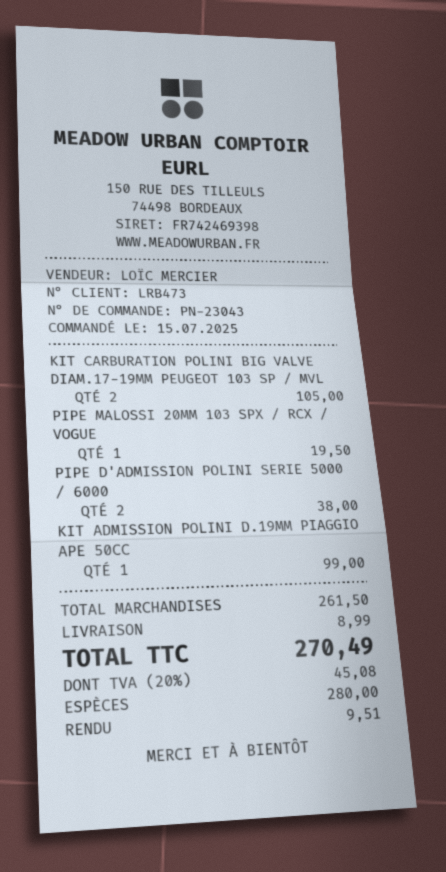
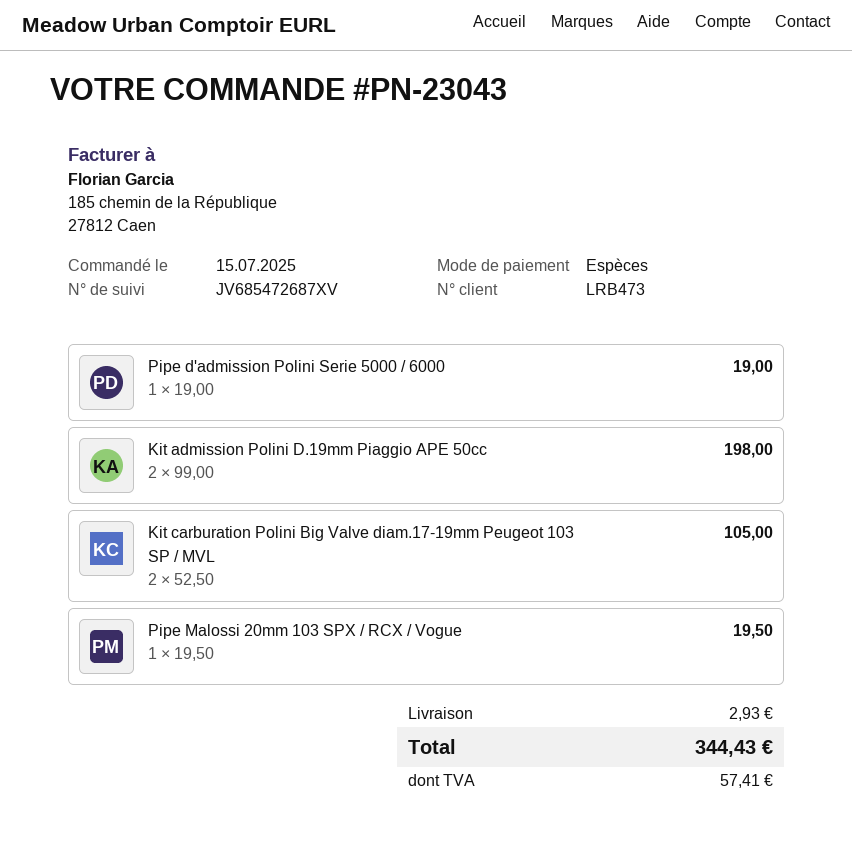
PIPE D'ADMISSION POLINI SERIE 5000 / 6000: 2 for 38.00 -> 1 for 19.00
KIT ADMISSION POLINI D.19MM PIAGGIO APE 50CC: 1 for 99.00 -> 2 for 198.00
shipping: 8.99 -> 2.93
tax: 45.08 -> 57.41
total: 270.49 -> 344.43

